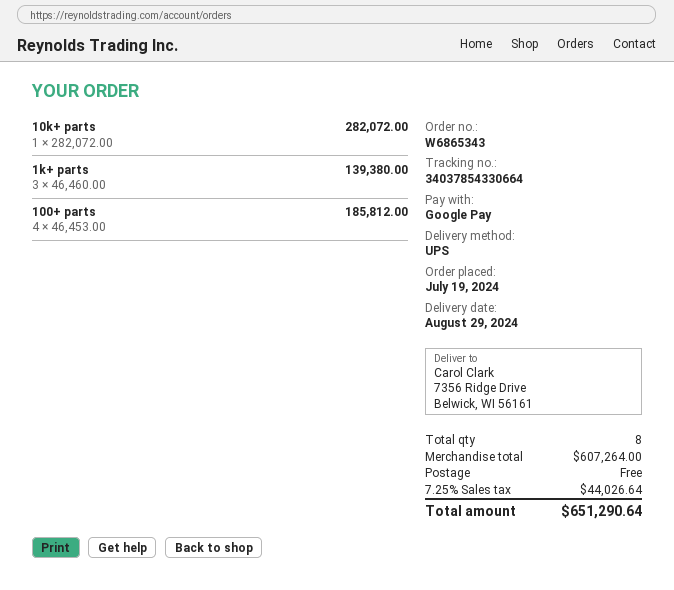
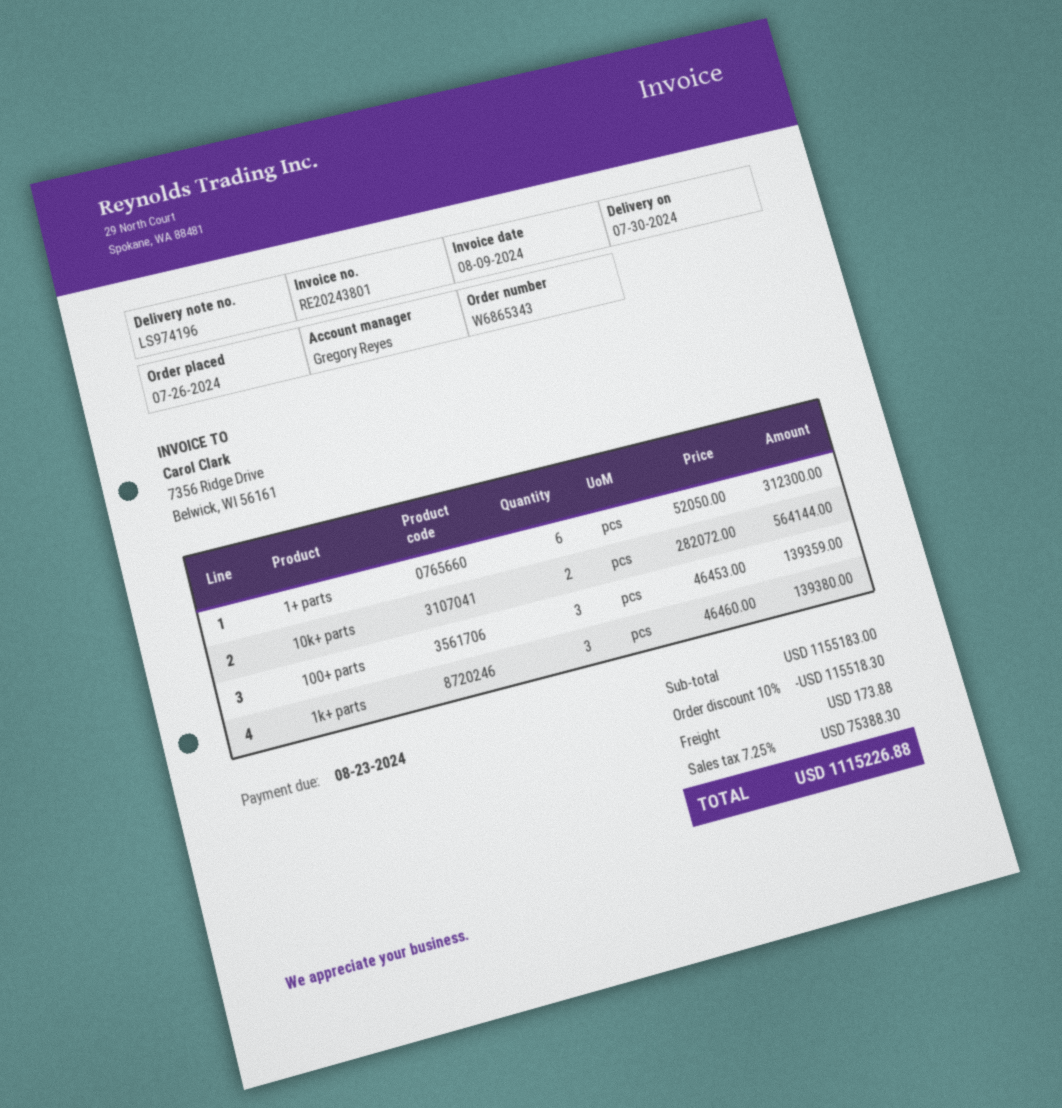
order date: 2024-07-19 -> 2024-07-26
delivery date: 2024-08-29 -> 2024-07-30
10k+ parts: 1 x 282072.00 = 282072.00 -> 2 x 282072.00 = 564144.00
100+ parts: 4 x 46453.00 = 185812.00 -> 3 x 46453.00 = 139359.00
1+ parts: none -> 6 x 52050.00 = 312300.00
subtotal: 607264.00 -> 1155183.00
discount: none -> 10% = 115518.30
shipping: 0.00 -> 173.88
tax: 7.25% = 44026.64 -> 7.25% = 75388.30
total: 651290.64 -> 1115226.88

